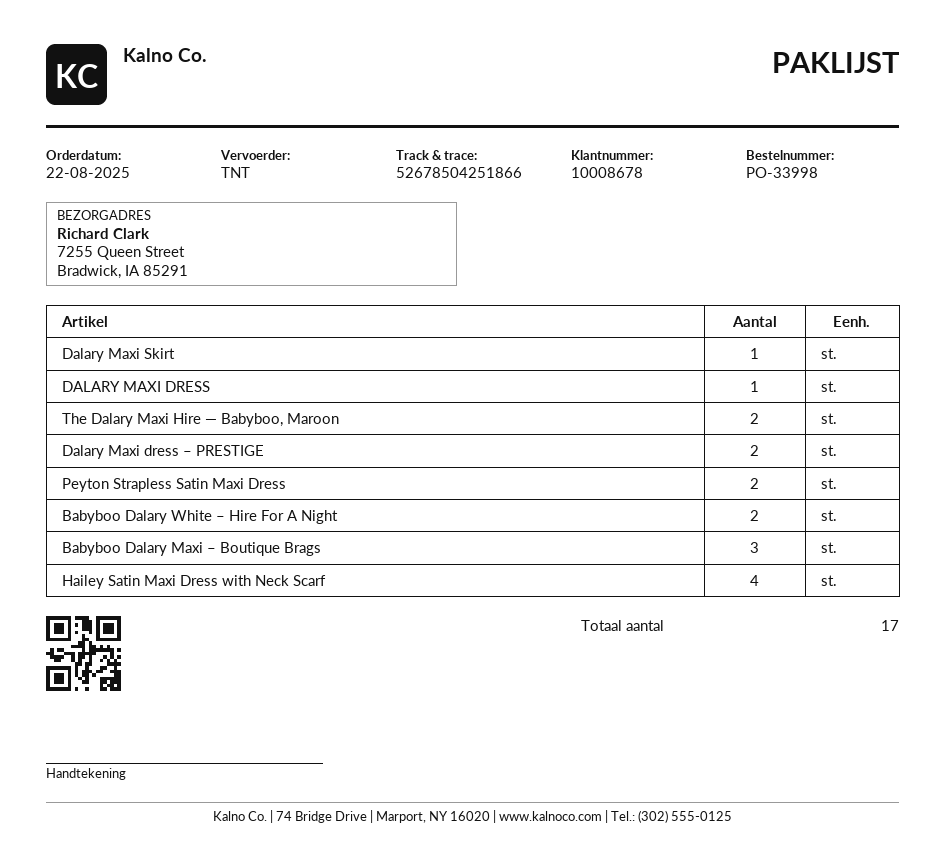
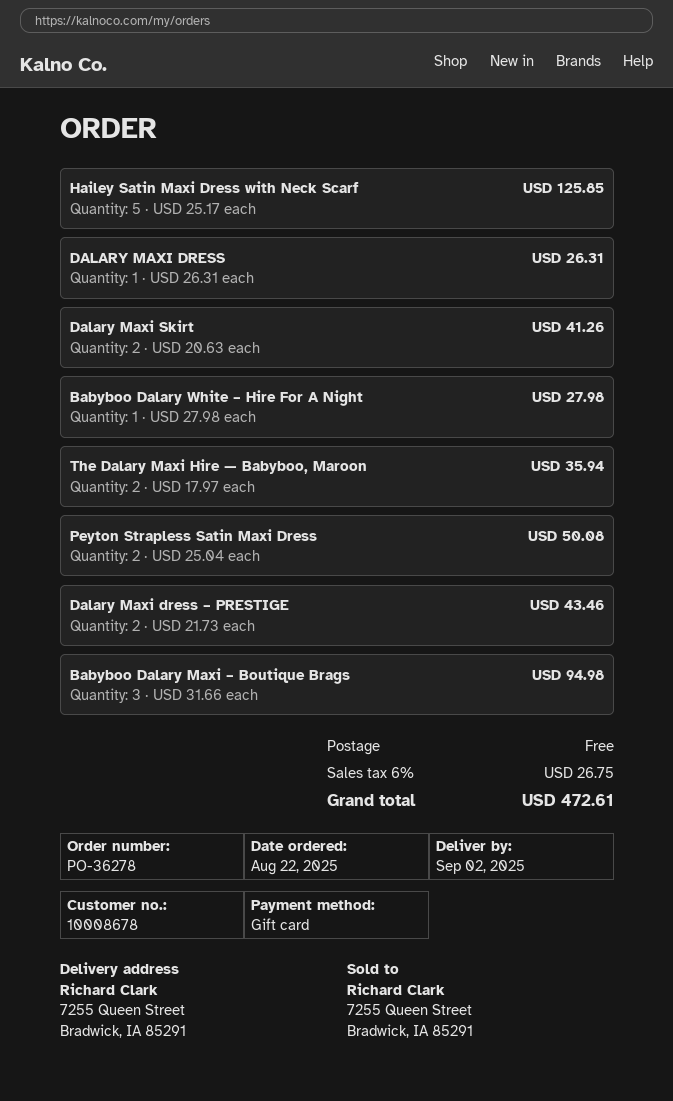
order number: PO-33998 -> PO-36278
Dalary Maxi Skirt: 1 -> 2
Babyboo Dalary White – Hire For A Night: 2 -> 1
Hailey Satin Maxi Dress with Neck Scarf: 4 -> 5

